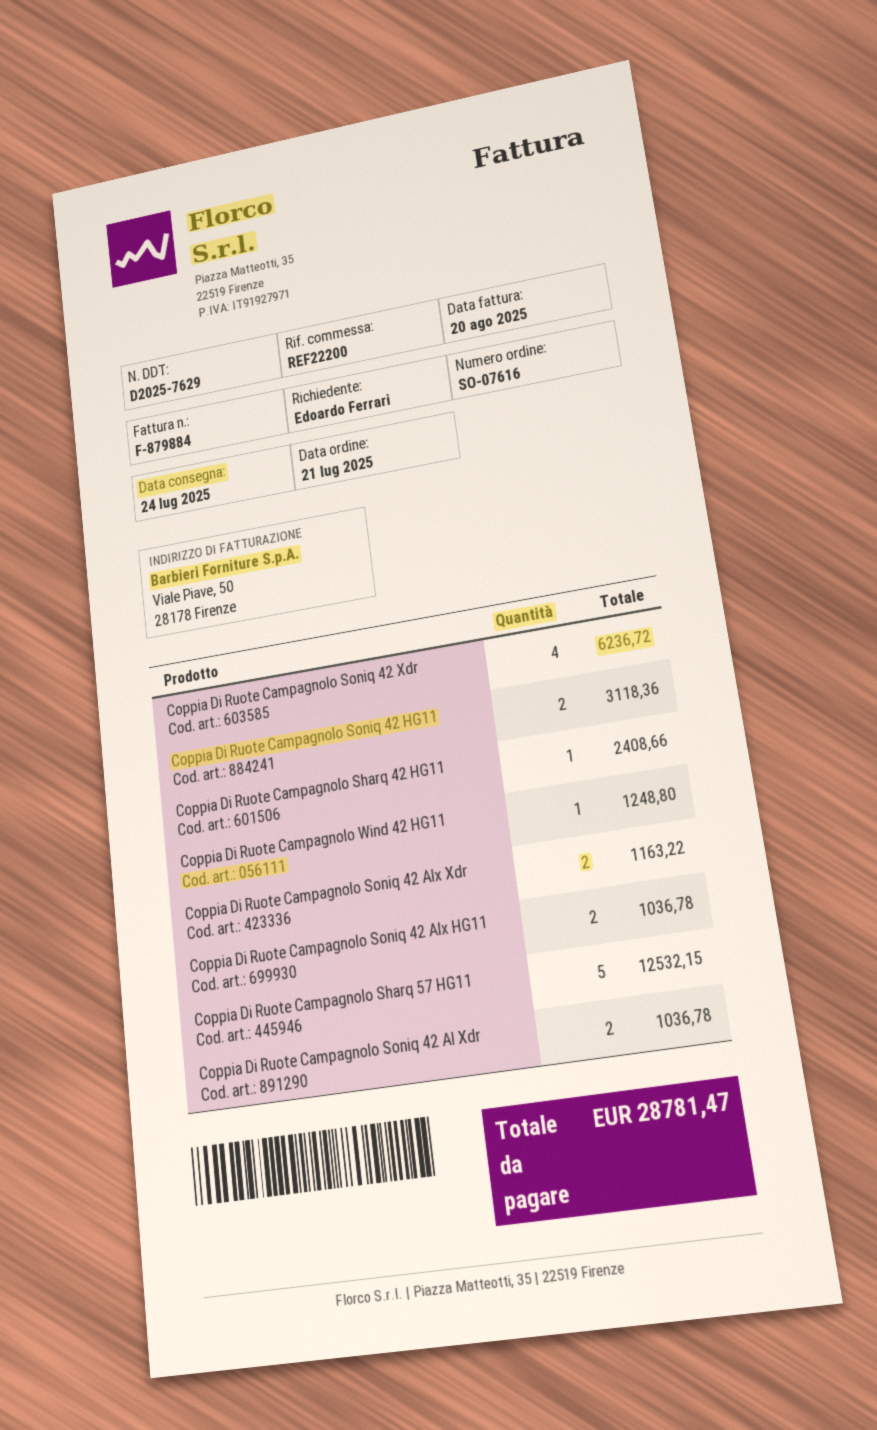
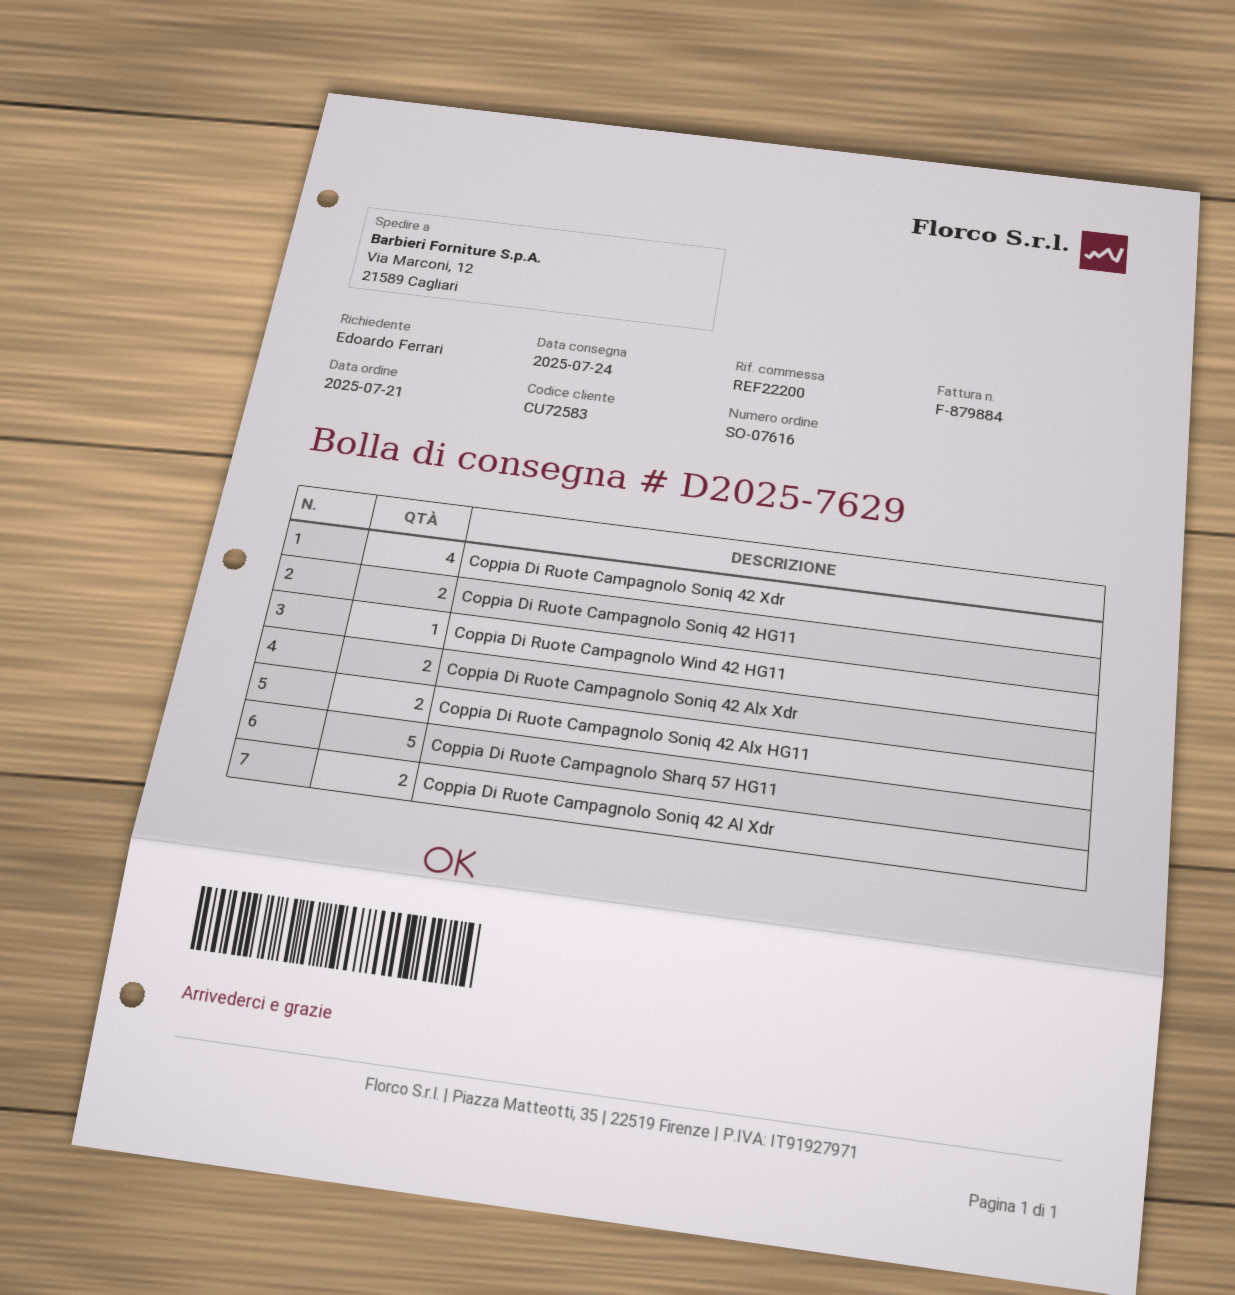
Coppia Di Ruote Campagnolo Sharq 42 HG11: 1 -> none

